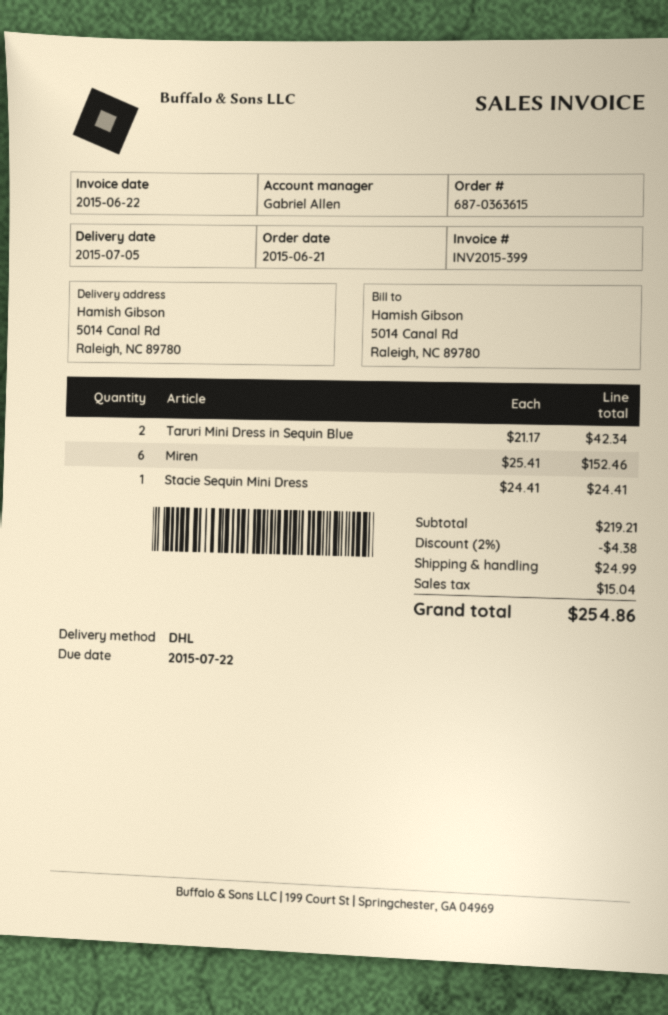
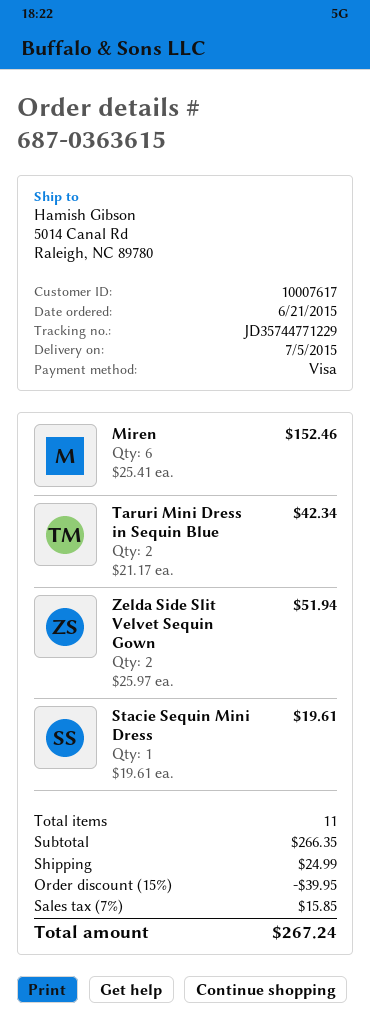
Stacie Sequin Mini Dress: 1 x 24.41 = 24.41 -> 1 x 19.61 = 19.61
Zelda Side Slit Velvet Sequin Gown: none -> 2 x 25.97 = 51.94
subtotal: 219.21 -> 266.35
discount: 2% = 4.38 -> 15% = 39.95
tax: 15.04 -> 15.85
total: 254.86 -> 267.24

